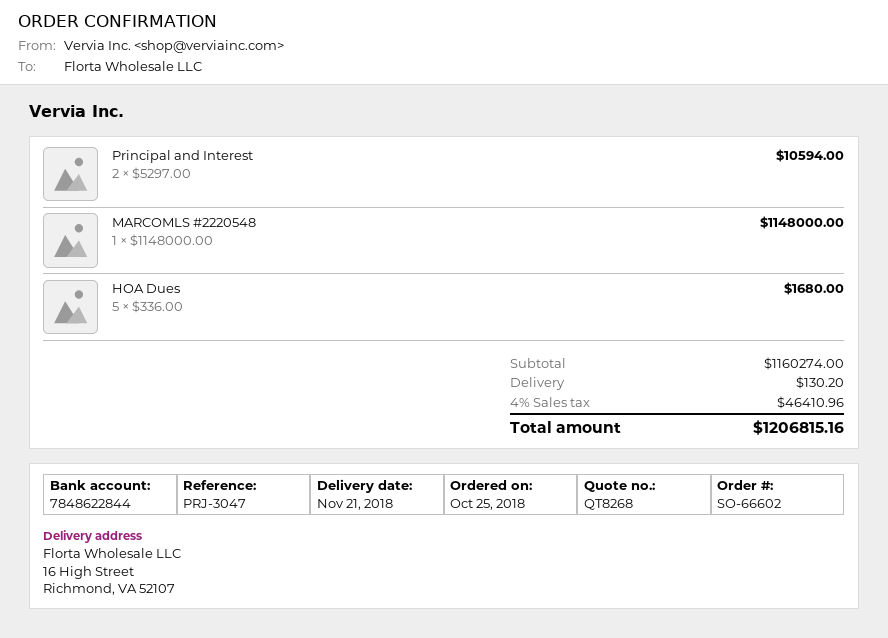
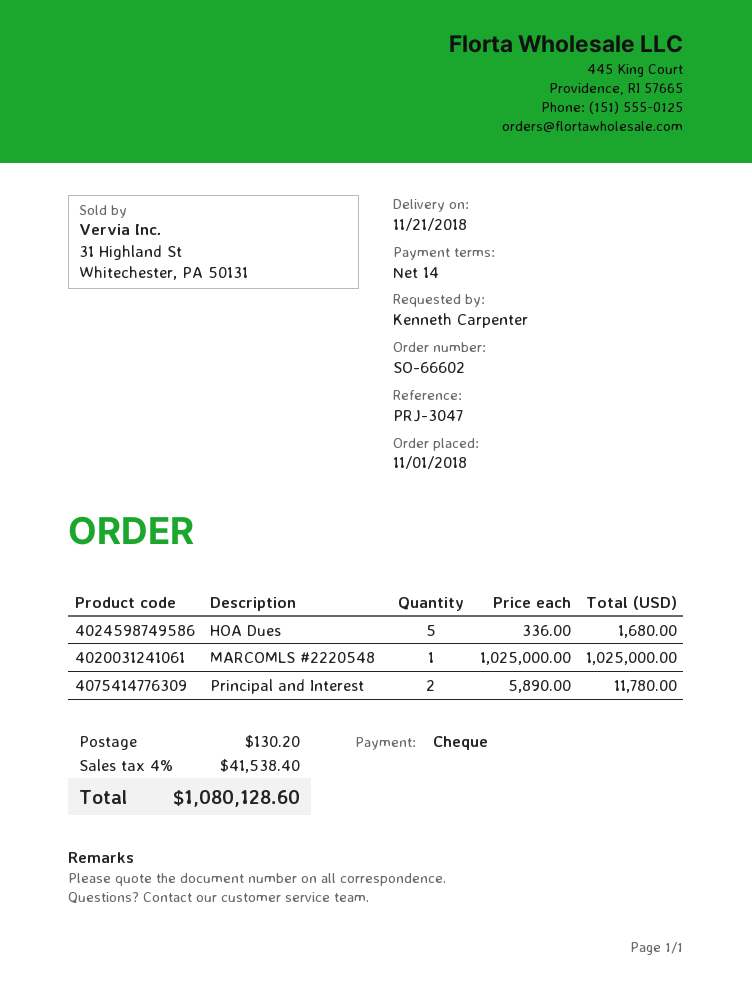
order date: 2018-10-25 -> 2018-11-01
Principal and Interest: 2 x 5297.00 = 10594.00 -> 2 x 5890.00 = 11780.00
MARCOMLS #2220548: 1 x 1148000.00 = 1148000.00 -> 1 x 1025000.00 = 1025000.00
tax: 4% = 46410.96 -> 4% = 41538.40
total: 1206815.16 -> 1080128.60

